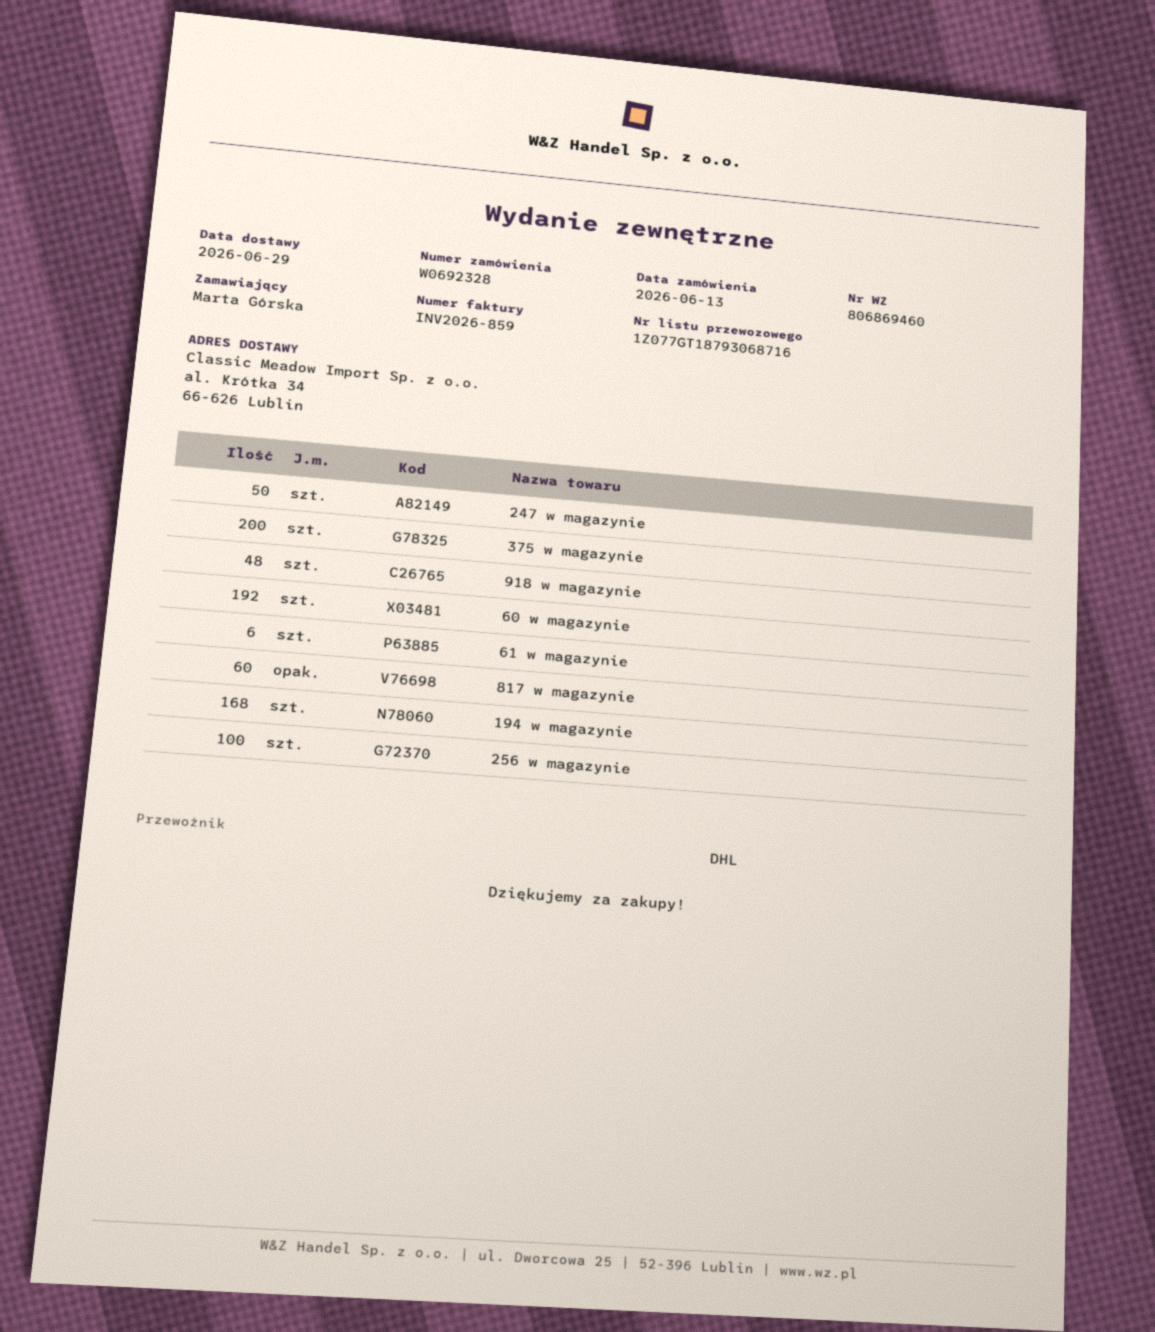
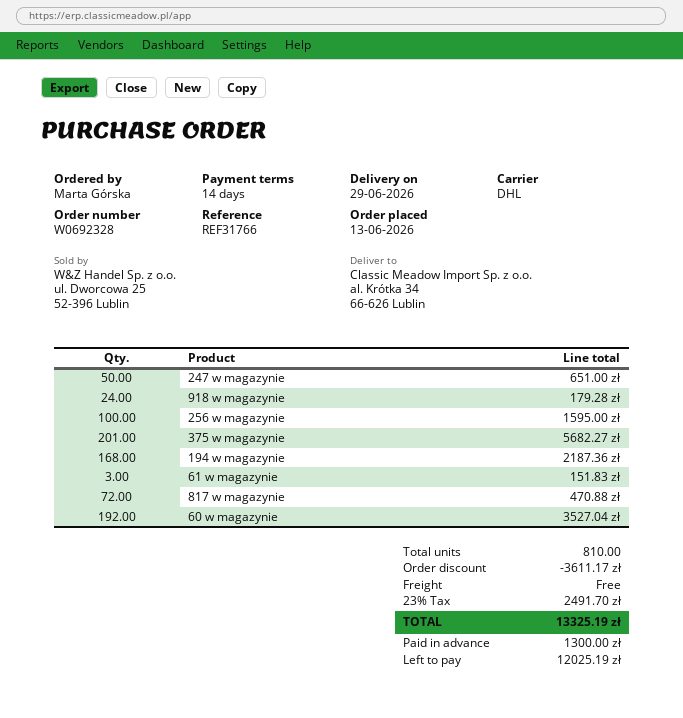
375 w magazynie: 200 -> 201
918 w magazynie: 48 -> 24
61 w magazynie: 6 -> 3
817 w magazynie: 60 -> 72

